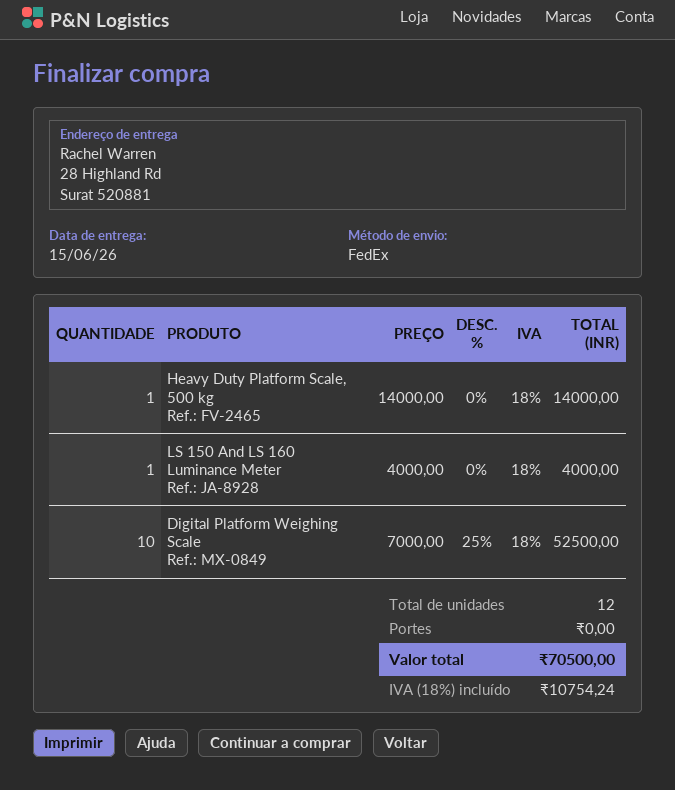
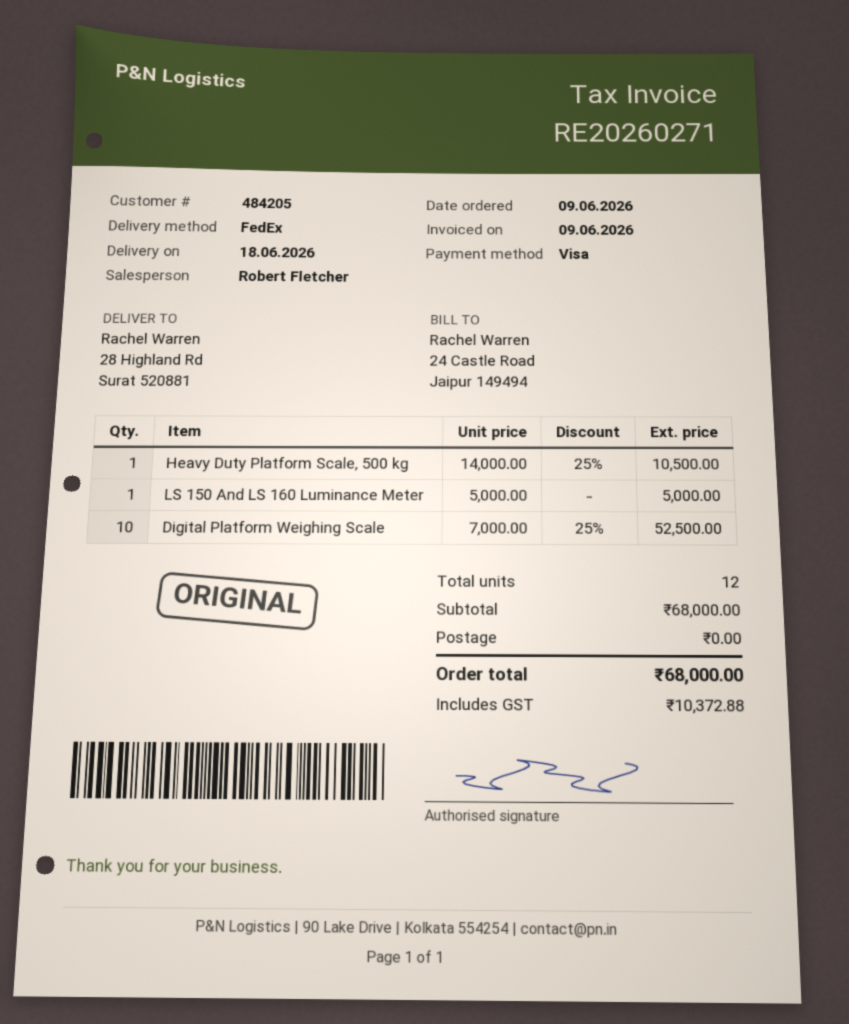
delivery date: 2026-06-15 -> 2026-06-18
Heavy Duty Platform Scale, 500 kg: 1 x 14000.00 = 14000.00 -> 1 x 14000.00 - 25% = 10500.00
LS 150 And LS 160 Luminance Meter: 1 x 4000.00 = 4000.00 -> 1 x 5000.00 = 5000.00
tax: 10754.24 -> 10372.88
total: 70500.00 -> 68000.00

